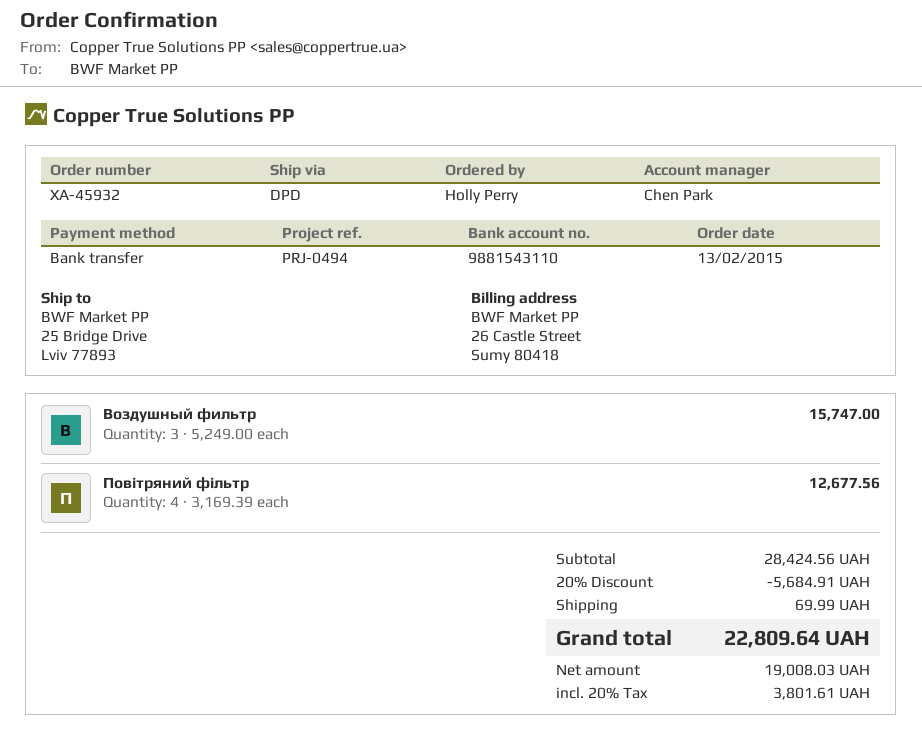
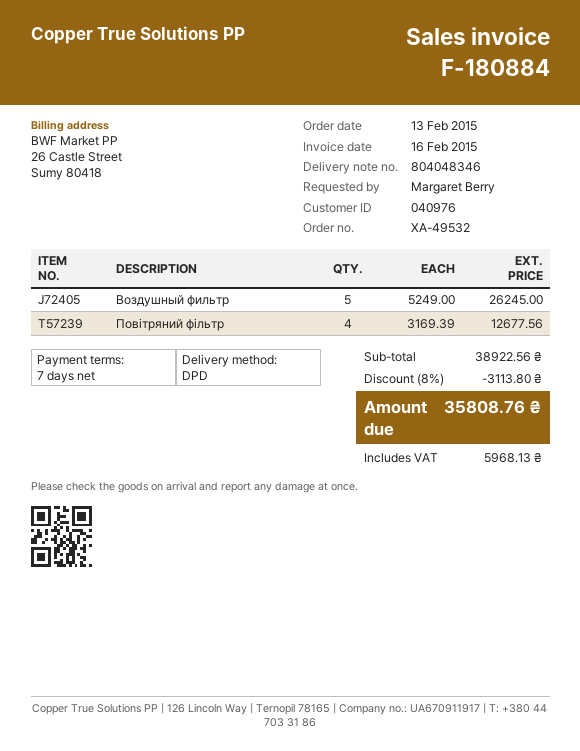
order number: XA-45932 -> XA-49532
ordered by: Holly Perry -> Margaret Berry
Воздушный фильтр: 3 x 5249.00 = 15747.00 -> 5 x 5249.00 = 26245.00
subtotal: 28424.56 -> 38922.56
discount: 20% = 5684.91 -> 8% = 3113.80
shipping: 69.99 -> none
tax: 3801.61 -> 5968.13
total: 22809.64 -> 35808.76

